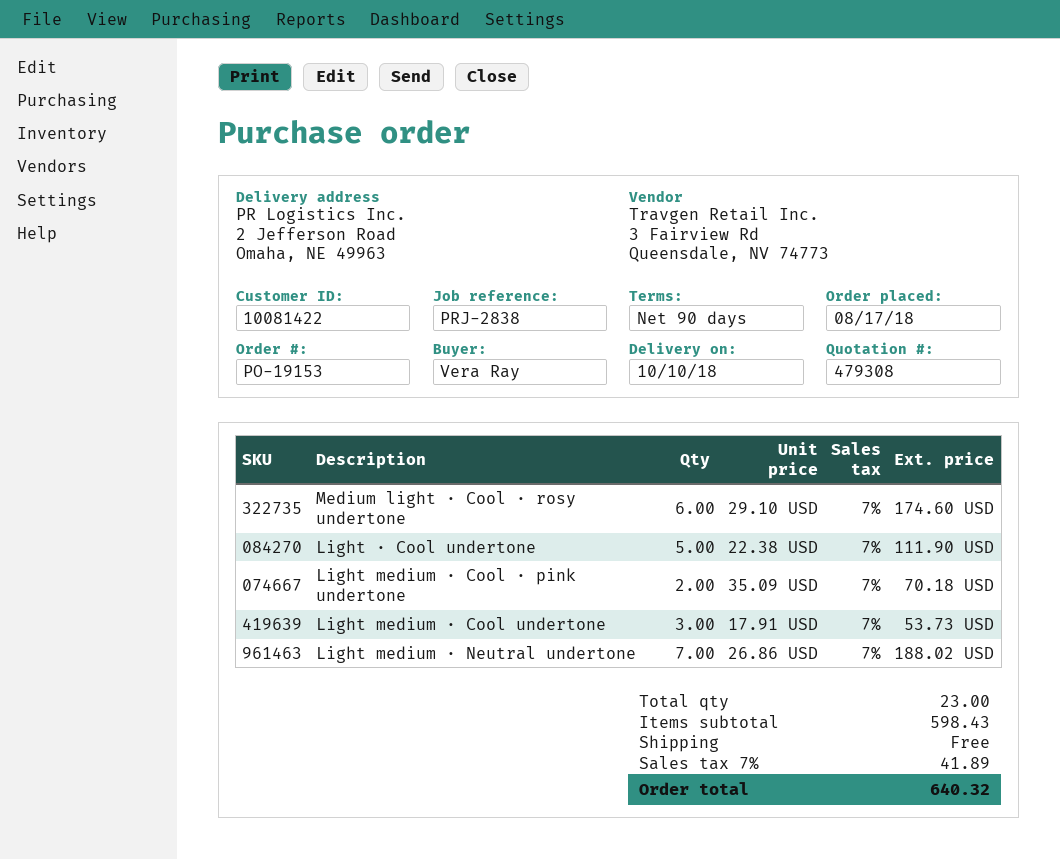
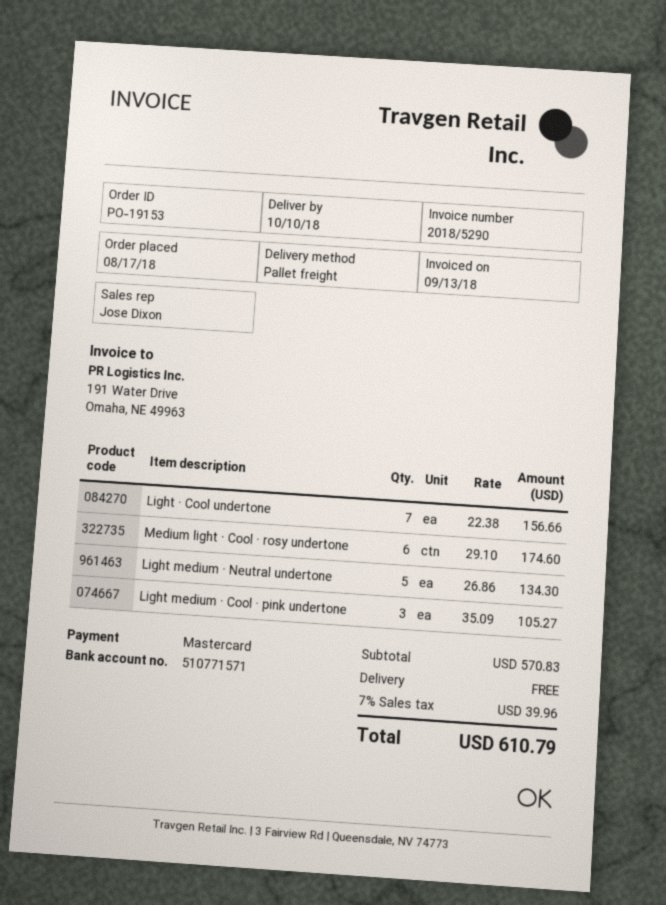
Light · Cool undertone: 5 x 22.38 = 111.90 -> 7 x 22.38 = 156.66
Light medium · Cool · pink undertone: 2 x 35.09 = 70.18 -> 3 x 35.09 = 105.27
Light medium · Cool undertone: 3 x 17.91 = 53.73 -> none
Light medium · Neutral undertone: 7 x 26.86 = 188.02 -> 5 x 26.86 = 134.30
subtotal: 598.43 -> 570.83
tax: 7% = 41.89 -> 7% = 39.96
total: 640.32 -> 610.79

